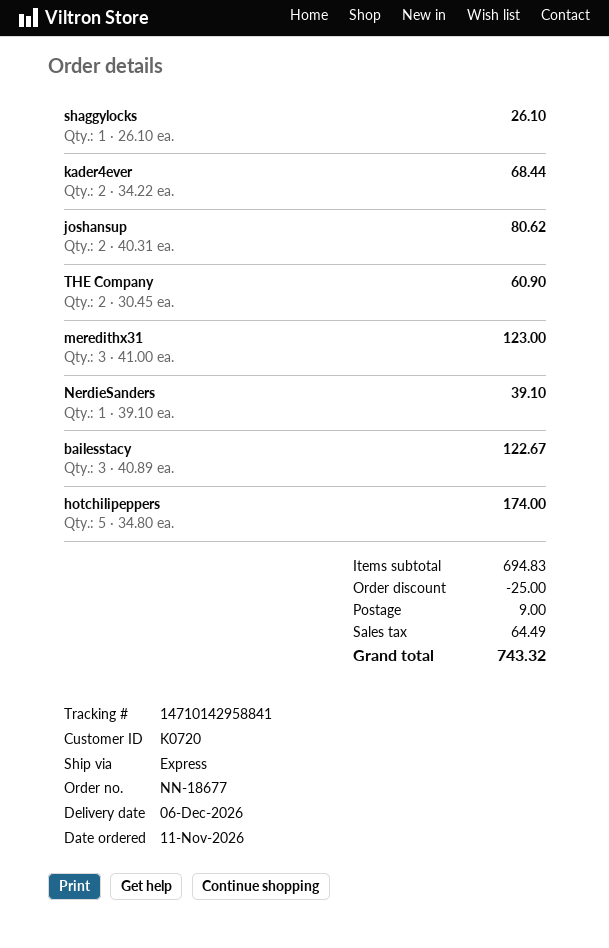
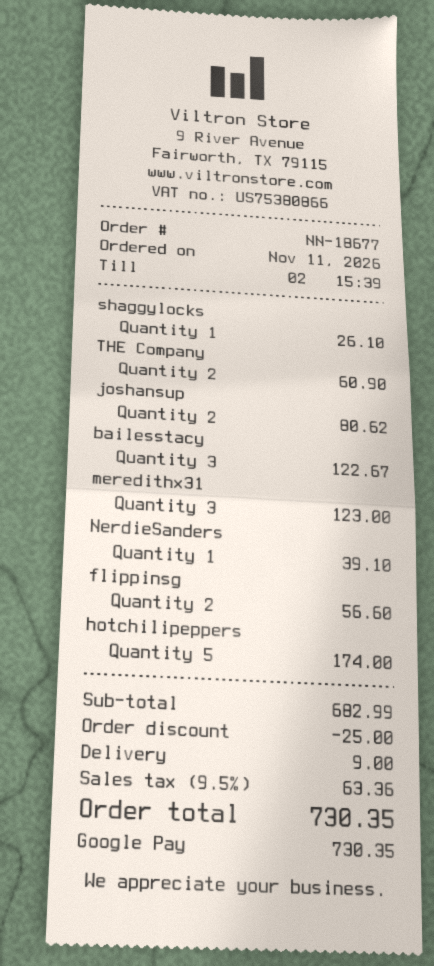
kader4ever: 2 for 68.44 -> none
flippinsg: none -> 2 for 56.60
subtotal: 694.83 -> 682.99
tax: 64.49 -> 63.36
total: 743.32 -> 730.35

